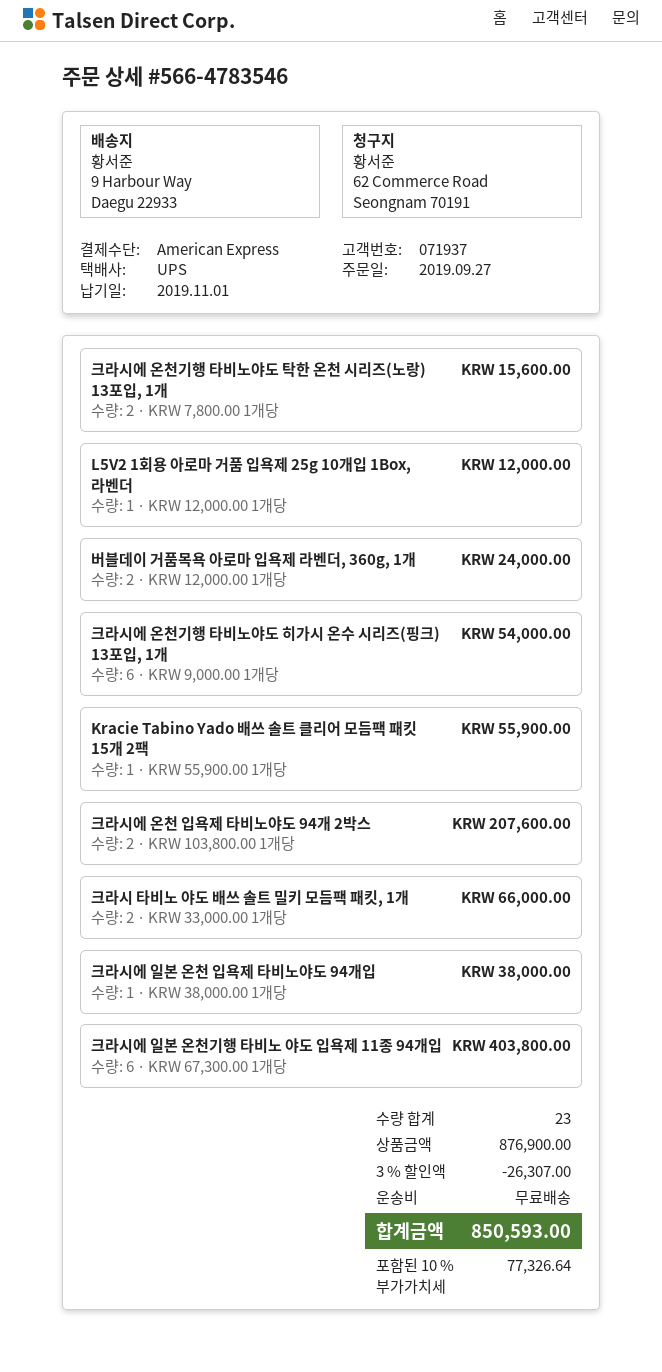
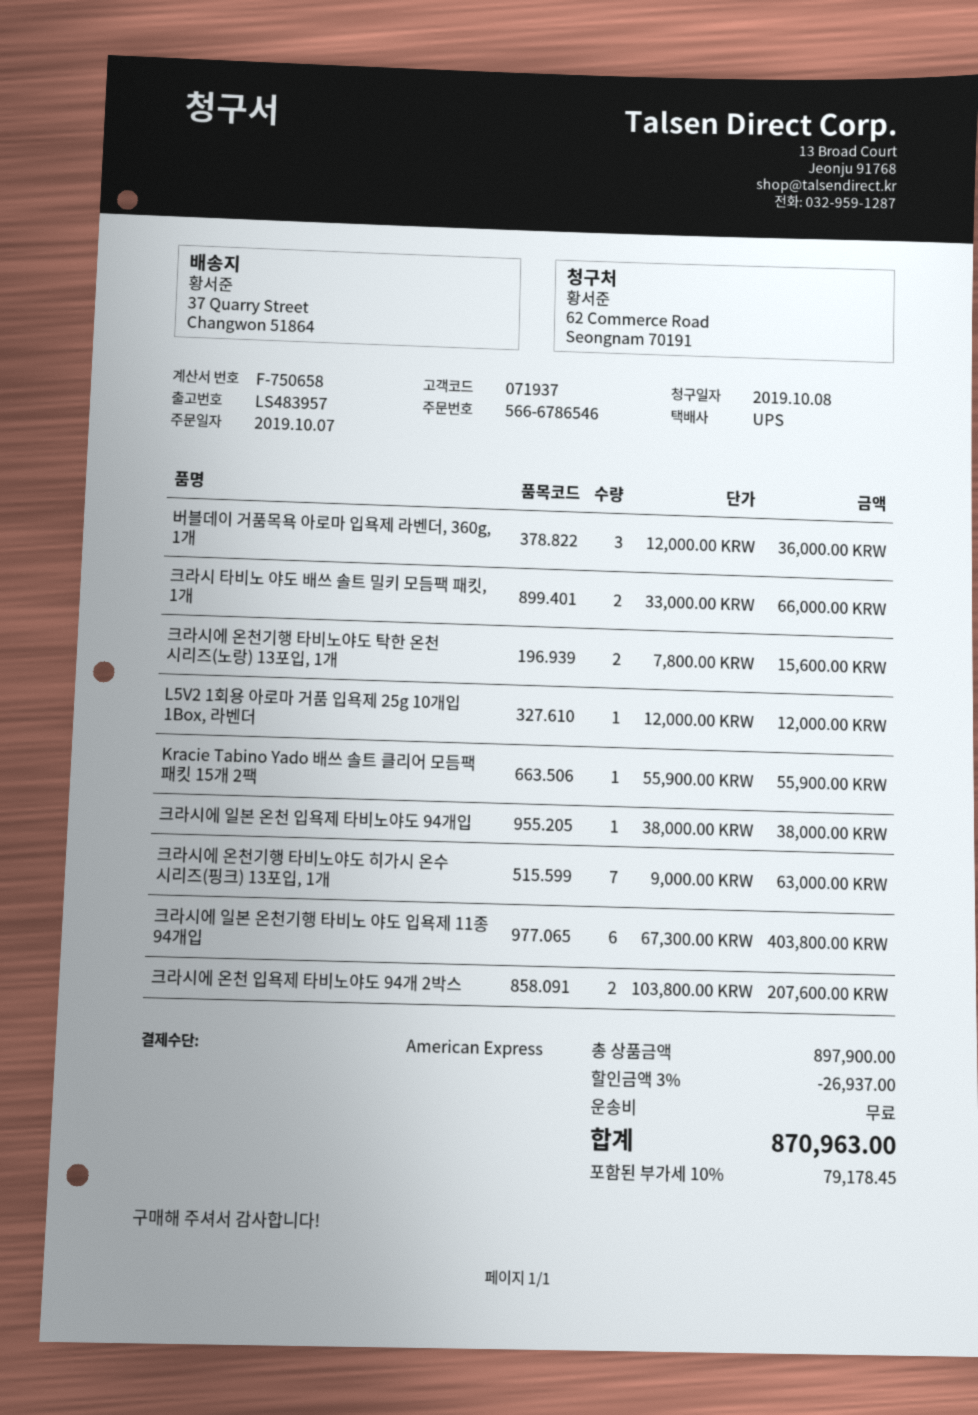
order number: 566-4783546 -> 566-6786546
order date: 2019-09-27 -> 2019-10-07
ship to: 9 Harbour Way, Daegu 22933 -> 37 Quarry Street, Changwon 51864
버블데이 거품목욕 아로마 입욕제 라벤더, 360g, 1개: 2 x 12000.00 = 24000.00 -> 3 x 12000.00 = 36000.00
크라시에 온천기행 타비노야도 히가시 온수 시리즈(핑크) 13포입, 1개: 6 x 9000.00 = 54000.00 -> 7 x 9000.00 = 63000.00
subtotal: 876900.00 -> 897900.00
discount: 3% = 26307.00 -> 3% = 26937.00
tax: 10% = 77326.64 -> 10% = 79178.45
total: 850593.00 -> 870963.00

